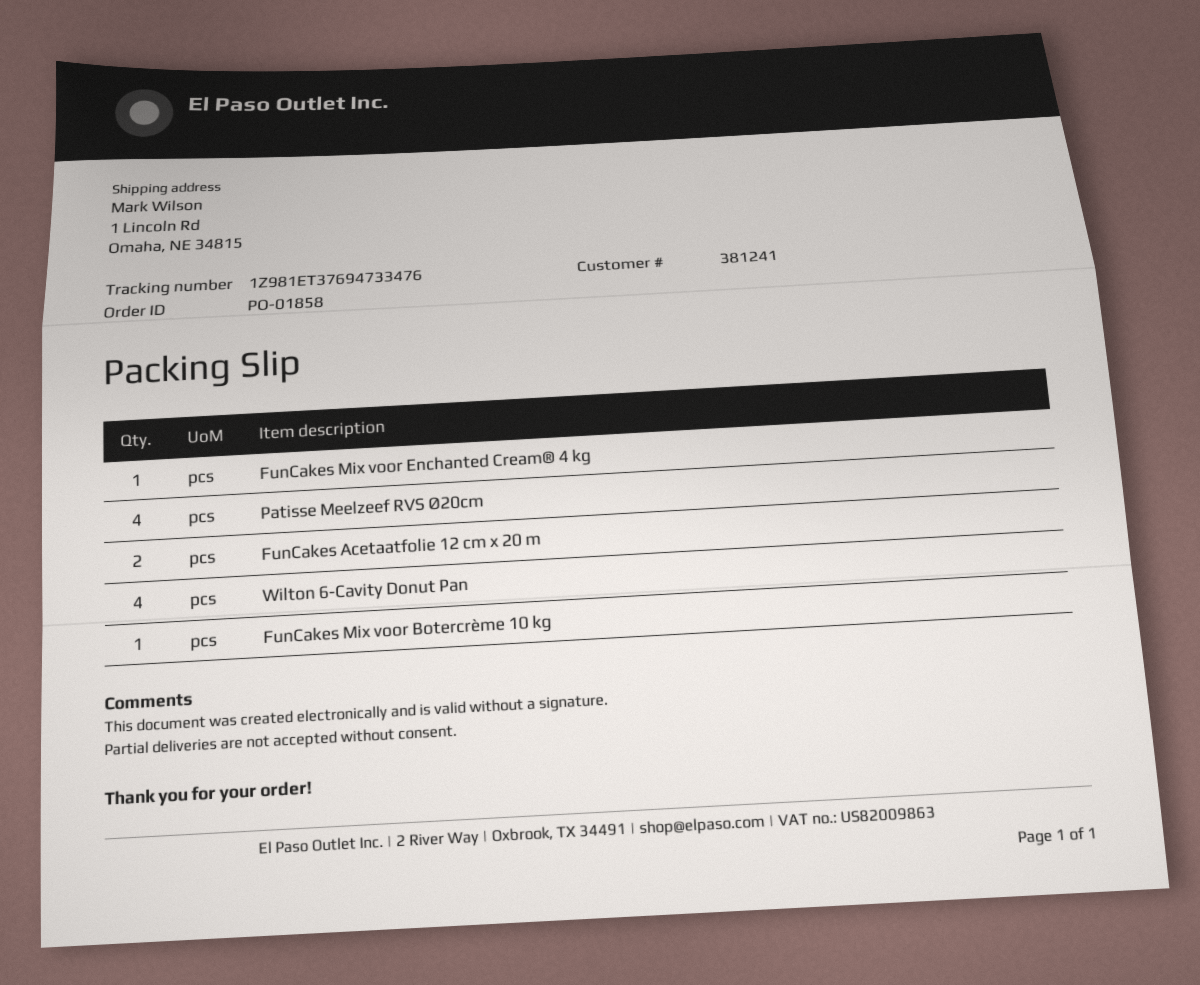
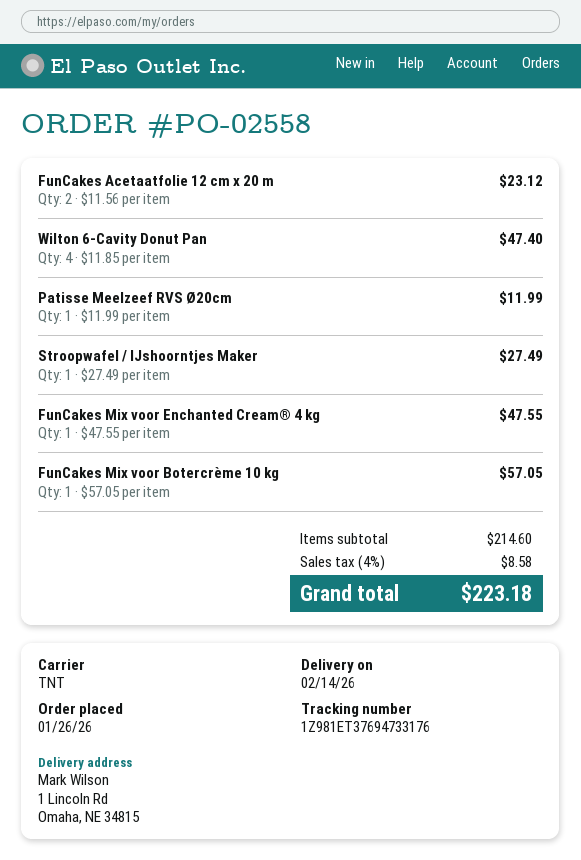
order number: PO-01858 -> PO-02558
tracking number: 1Z981ET37694733476 -> 1Z981ET37694733176
Patisse Meelzeef RVS Ø20cm: 4 -> 1
Stroopwafel / IJshoorntjes Maker: none -> 1

